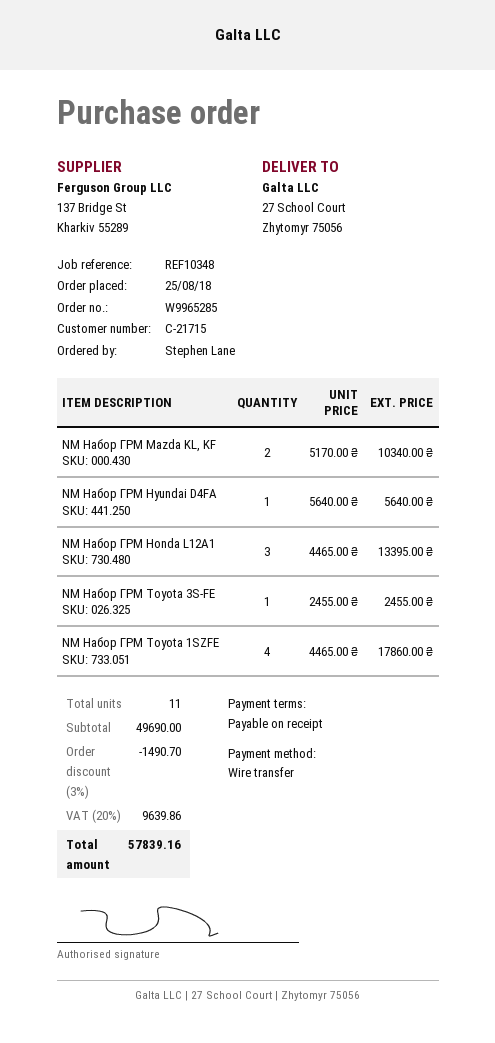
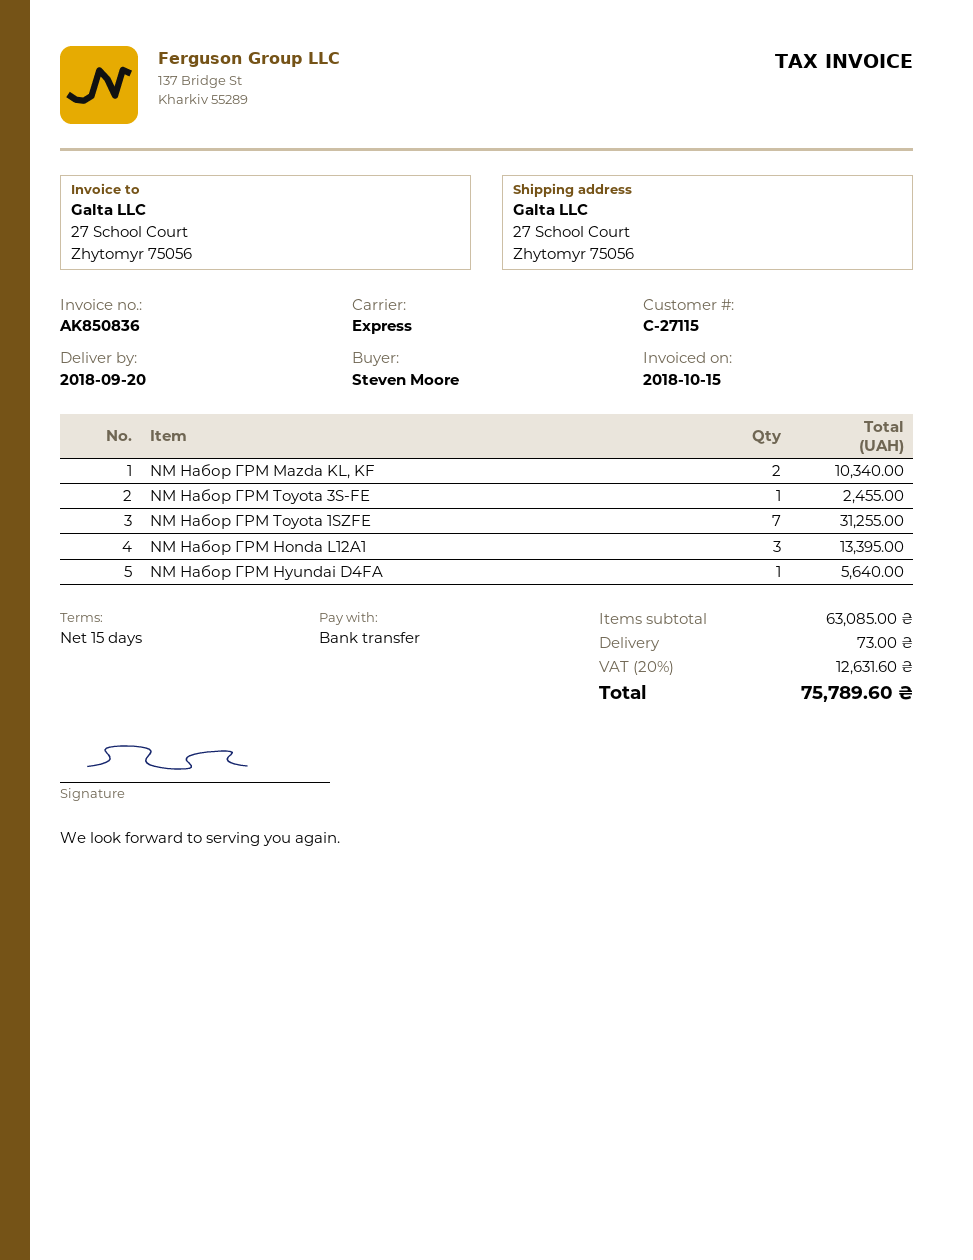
payment terms: on receipt -> 15 days
customer number: C-21715 -> C-27115
ordered by: Stephen Lane -> Steven Moore
NM Набор ГРМ Toyota 1SZFE: 4 for 17860.00 -> 7 for 31255.00
subtotal: 49690.00 -> 63085.00
discount: 3% = 1490.70 -> none
shipping: none -> 73.00
tax: 20% = 9639.86 -> 20% = 12631.60
total: 57839.16 -> 75789.60

